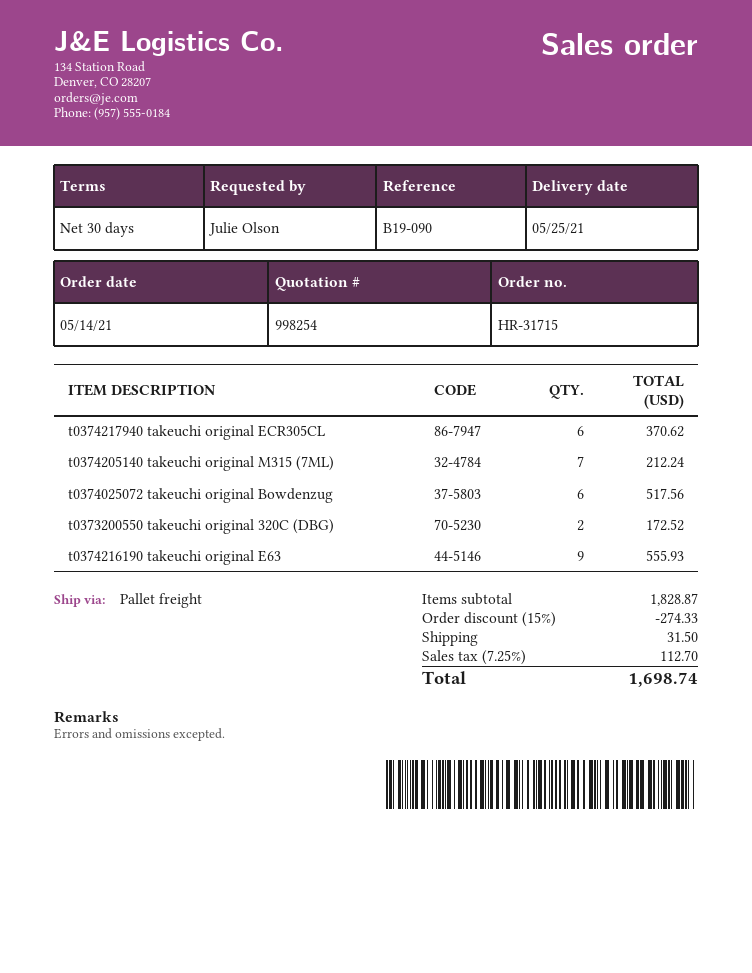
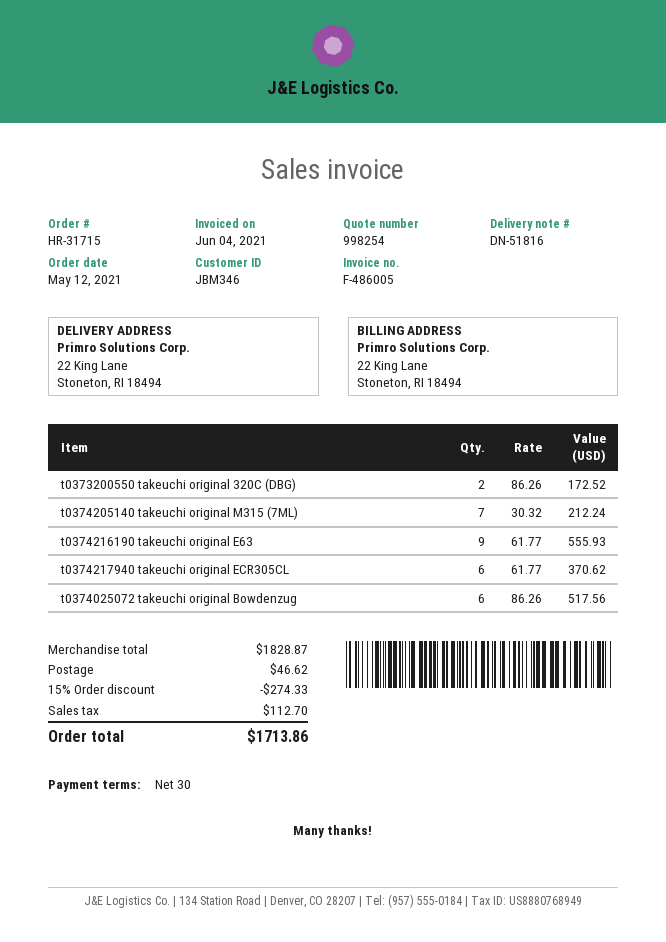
order date: 2021-05-14 -> 2021-05-12
shipping: 31.50 -> 46.62
total: 1698.74 -> 1713.86

